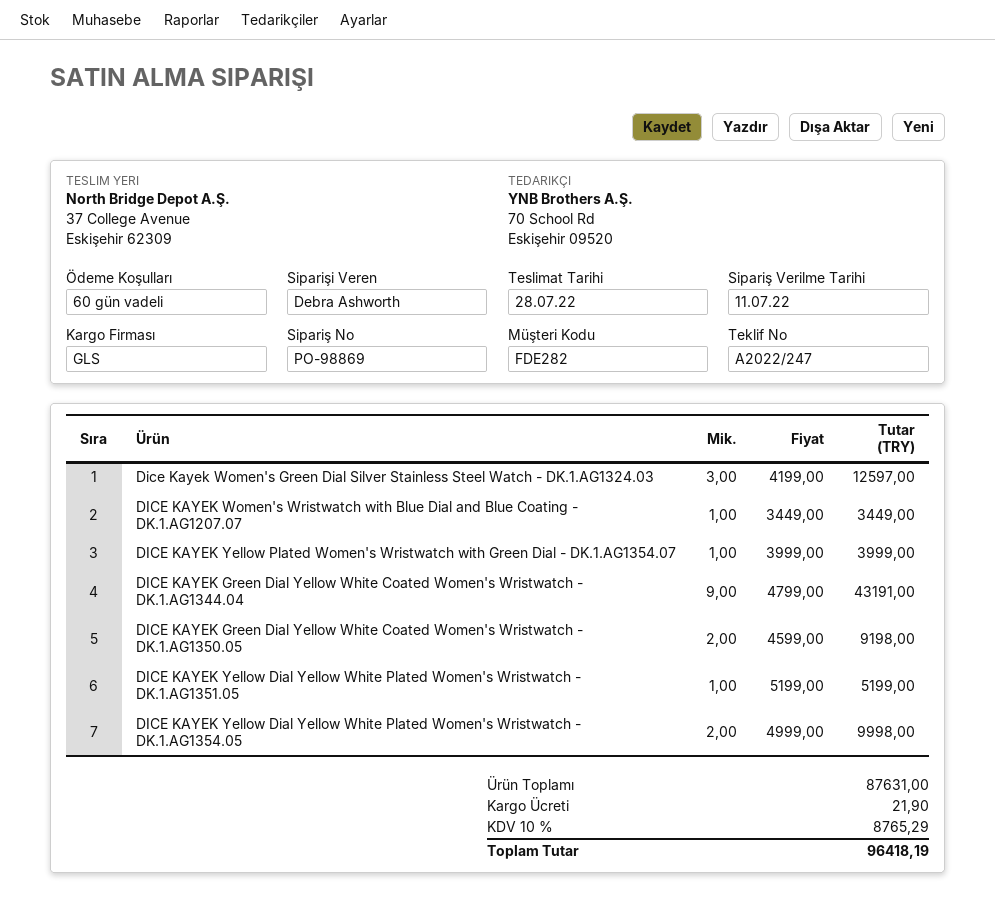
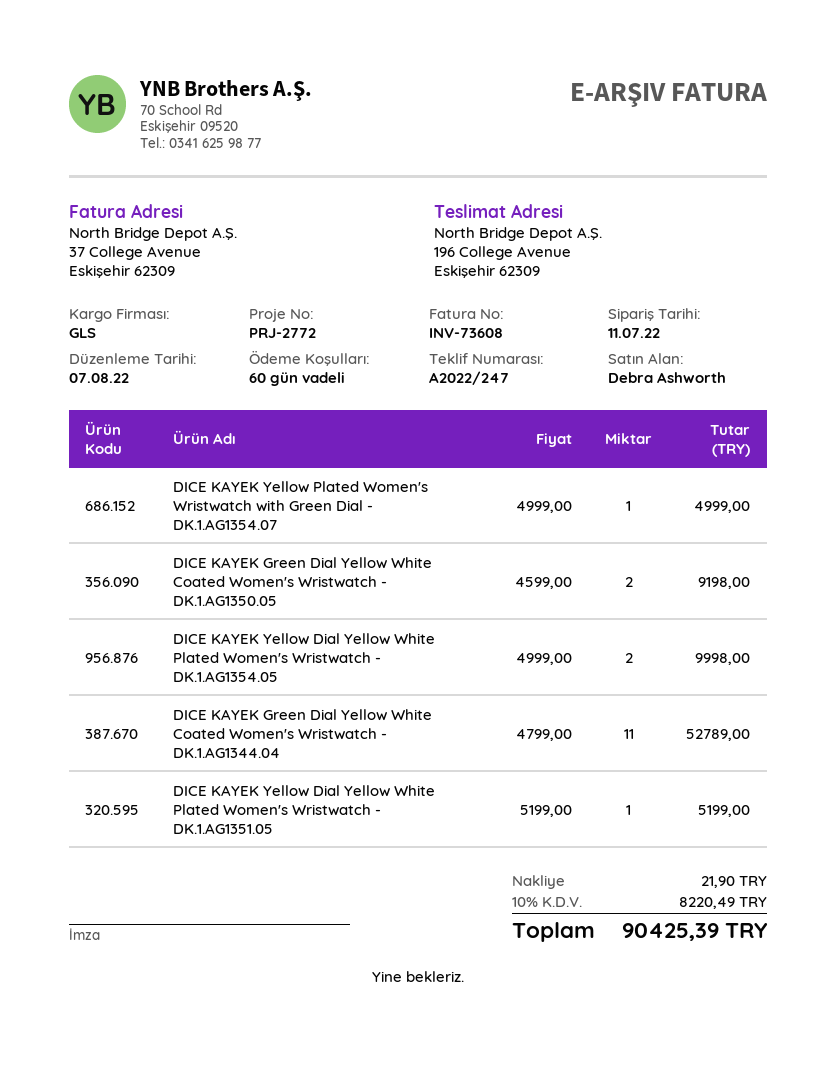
ship to: 37 College Avenue, Eskişehir 62309 -> 196 College Avenue, Eskişehir 62309
Dice Kayek Women's Green Dial Silver Stainless Steel Watch - DK.1.AG1324.03: 3 x 4199.00 = 12597.00 -> none
DICE KAYEK Women's Wristwatch with Blue Dial and Blue Coating - DK.1.AG1207.07: 1 x 3449.00 = 3449.00 -> none
DICE KAYEK Yellow Plated Women's Wristwatch with Green Dial - DK.1.AG1354.07: 1 x 3999.00 = 3999.00 -> 1 x 4999.00 = 4999.00
DICE KAYEK Green Dial Yellow White Coated Women's Wristwatch - DK.1.AG1344.04: 9 x 4799.00 = 43191.00 -> 11 x 4799.00 = 52789.00
tax: 10% = 8765.29 -> 10% = 8220.49
total: 96418.19 -> 90425.39

